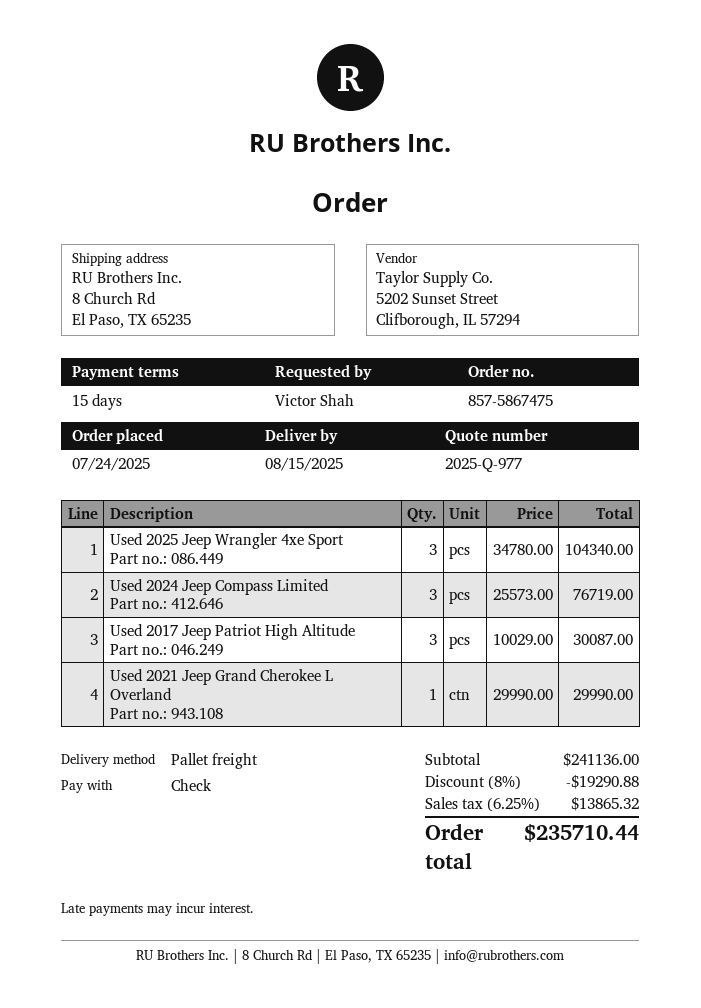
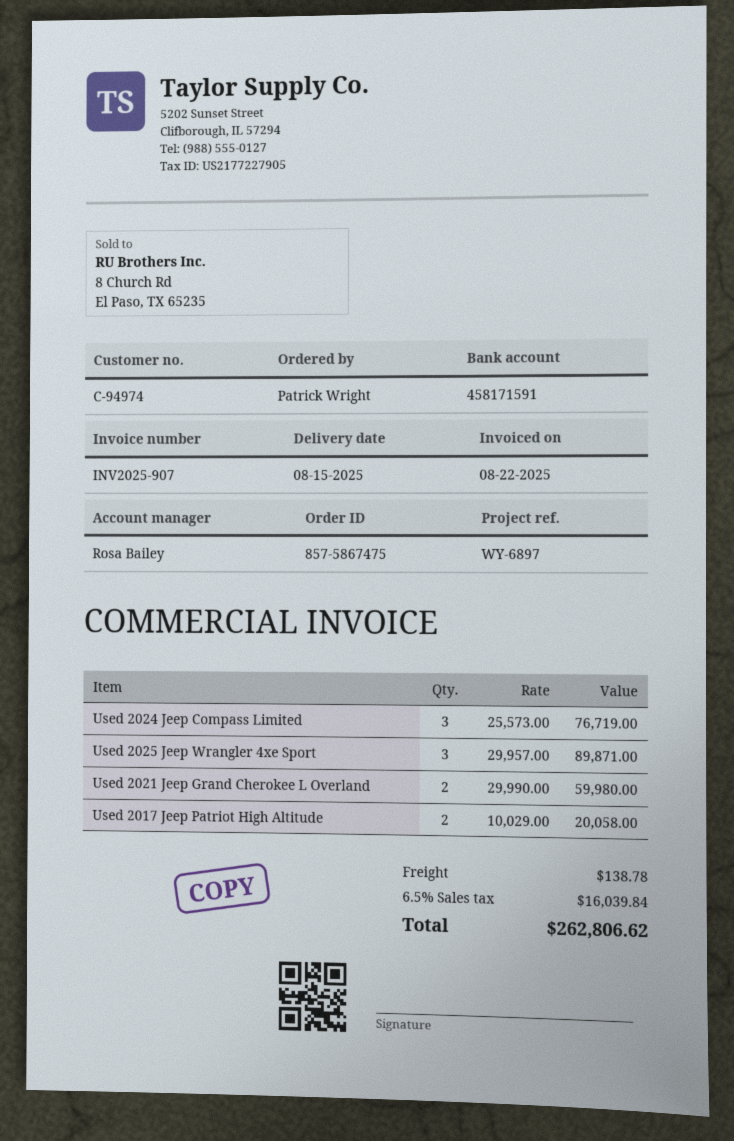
ordered by: Victor Shah -> Patrick Wright
Used 2025 Jeep Wrangler 4xe Sport: 3 x 34780.00 = 104340.00 -> 3 x 29957.00 = 89871.00
Used 2017 Jeep Patriot High Altitude: 3 x 10029.00 = 30087.00 -> 2 x 10029.00 = 20058.00
Used 2021 Jeep Grand Cherokee L Overland: 1 x 29990.00 = 29990.00 -> 2 x 29990.00 = 59980.00
discount: 8% = 19290.88 -> none
shipping: none -> 138.78
tax: 6.25% = 13865.32 -> 6.5% = 16039.84
total: 235710.44 -> 262806.62

